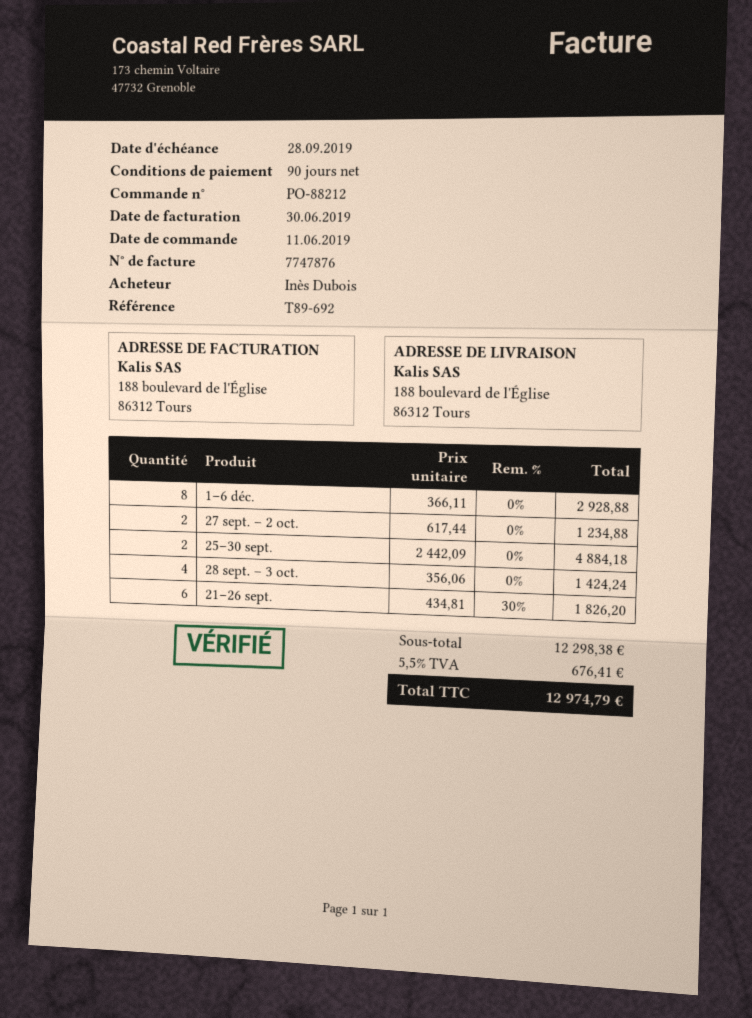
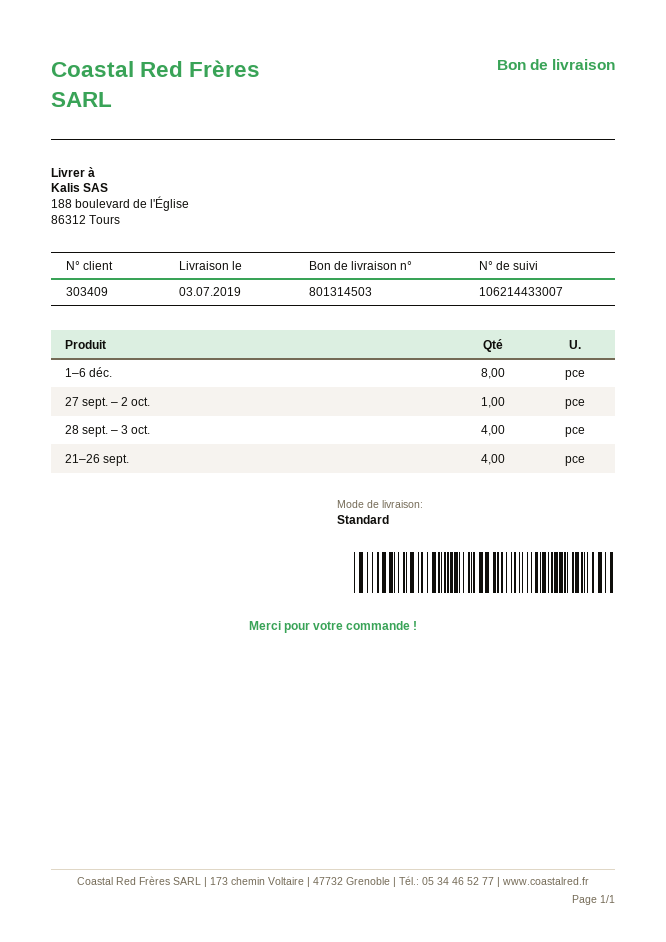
27 sept. – 2 oct.: 2 -> 1
25–30 sept.: 2 -> none
21–26 sept.: 6 -> 4

